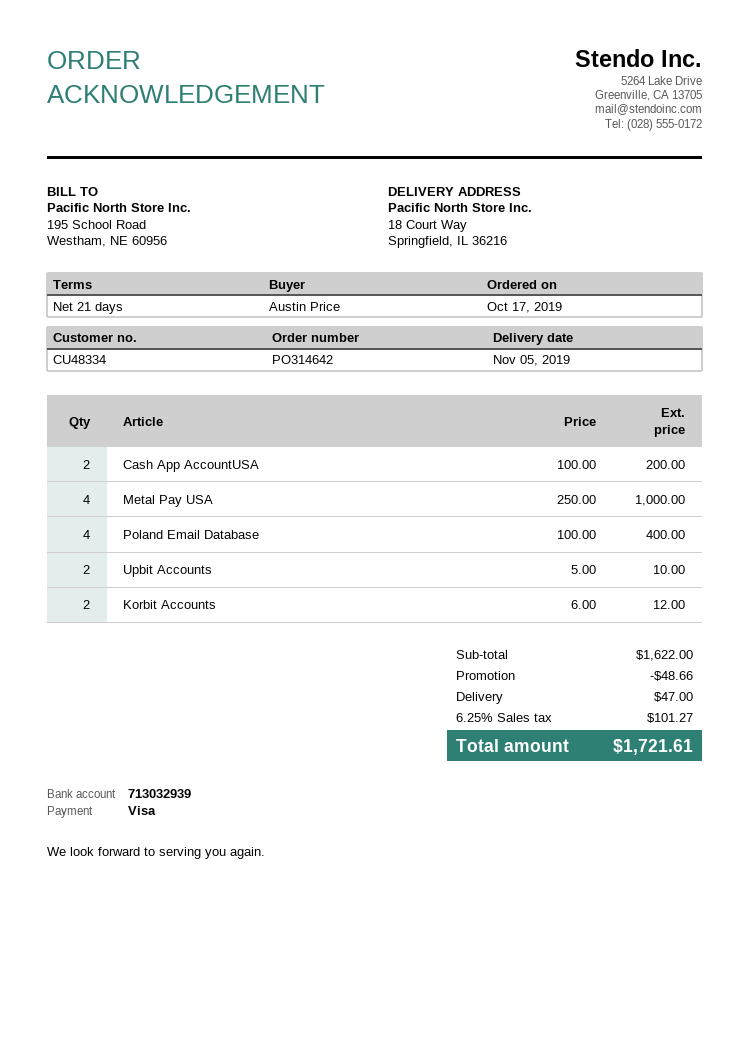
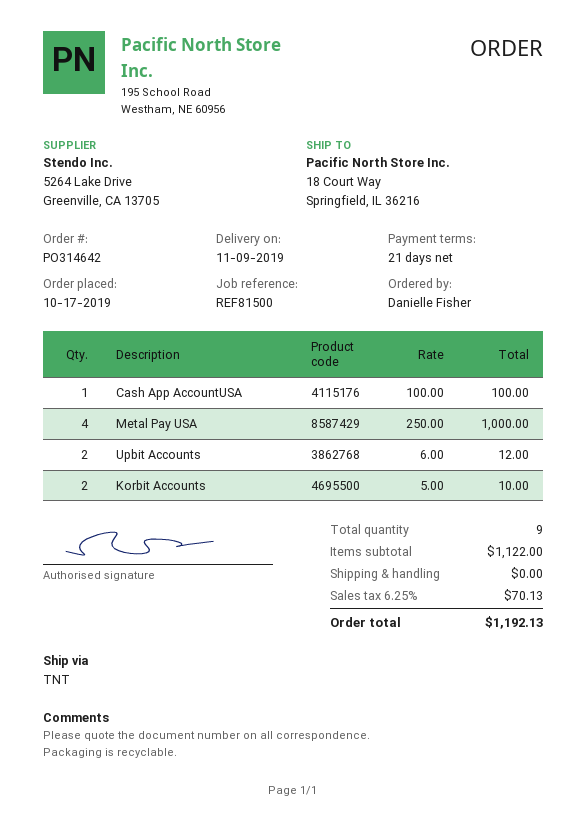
delivery date: 2019-11-05 -> 2019-11-09
ordered by: Austin Price -> Danielle Fisher
Cash App AccountUSA: 2 x 100.00 = 200.00 -> 1 x 100.00 = 100.00
Poland Email Database: 4 x 100.00 = 400.00 -> none
Upbit Accounts: 2 x 5.00 = 10.00 -> 2 x 6.00 = 12.00
Korbit Accounts: 2 x 6.00 = 12.00 -> 2 x 5.00 = 10.00
subtotal: 1622.00 -> 1122.00
discount: 48.66 -> none
shipping: 47.00 -> 0.00
tax: 6.25% = 101.27 -> 6.25% = 70.13
total: 1721.61 -> 1192.13

